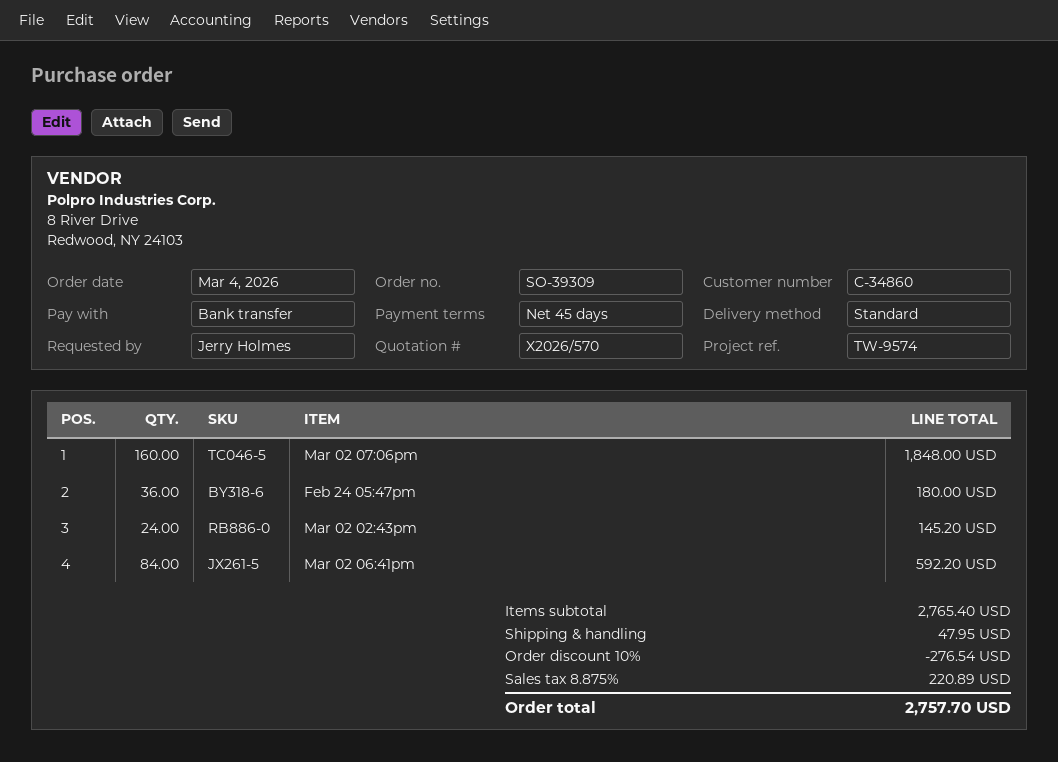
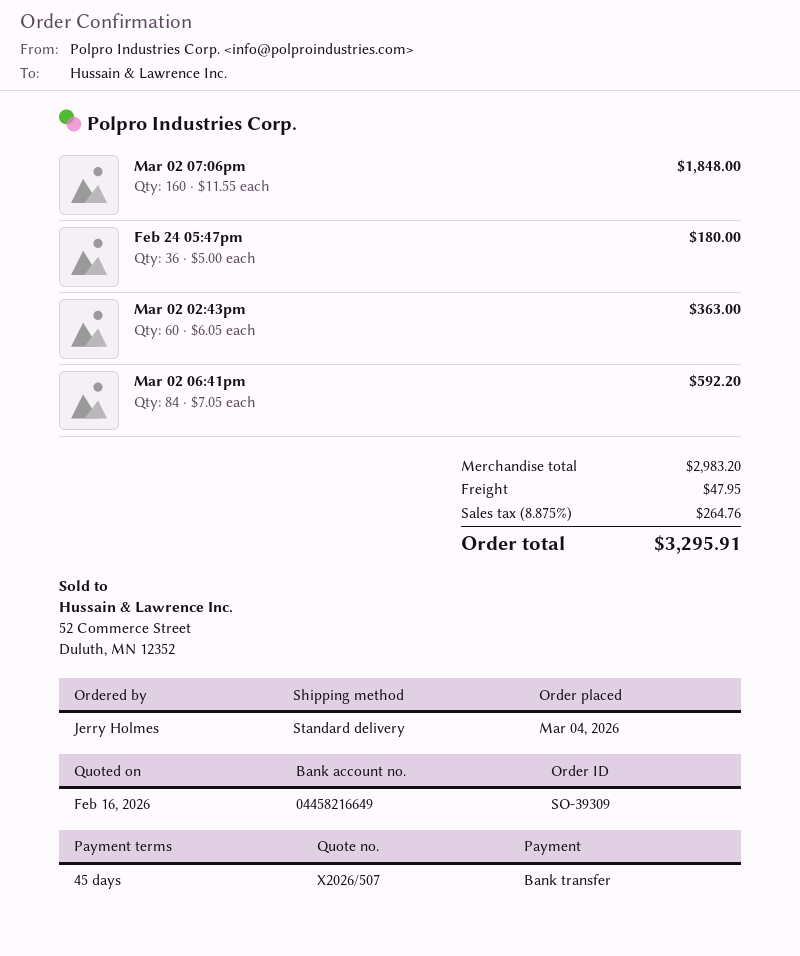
quote number: X2026/570 -> X2026/507
Mar 02 02:43pm: 24 for 145.20 -> 60 for 363.00
subtotal: 2765.40 -> 2983.20
discount: 10% = 276.54 -> none
tax: 8.875% = 220.89 -> 8.875% = 264.76
total: 2757.70 -> 3295.91

